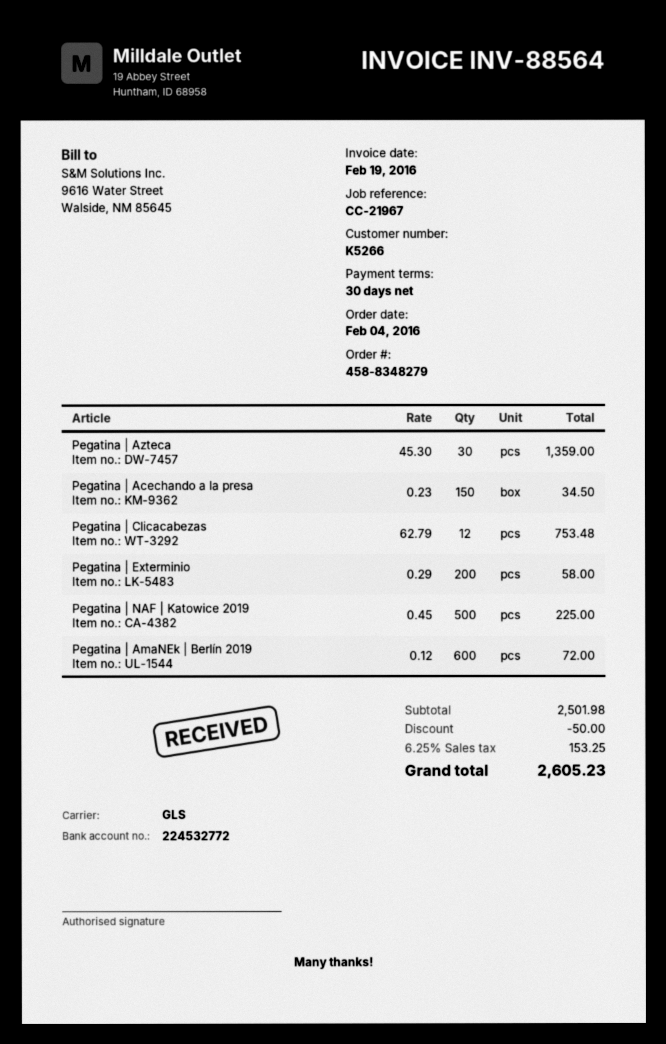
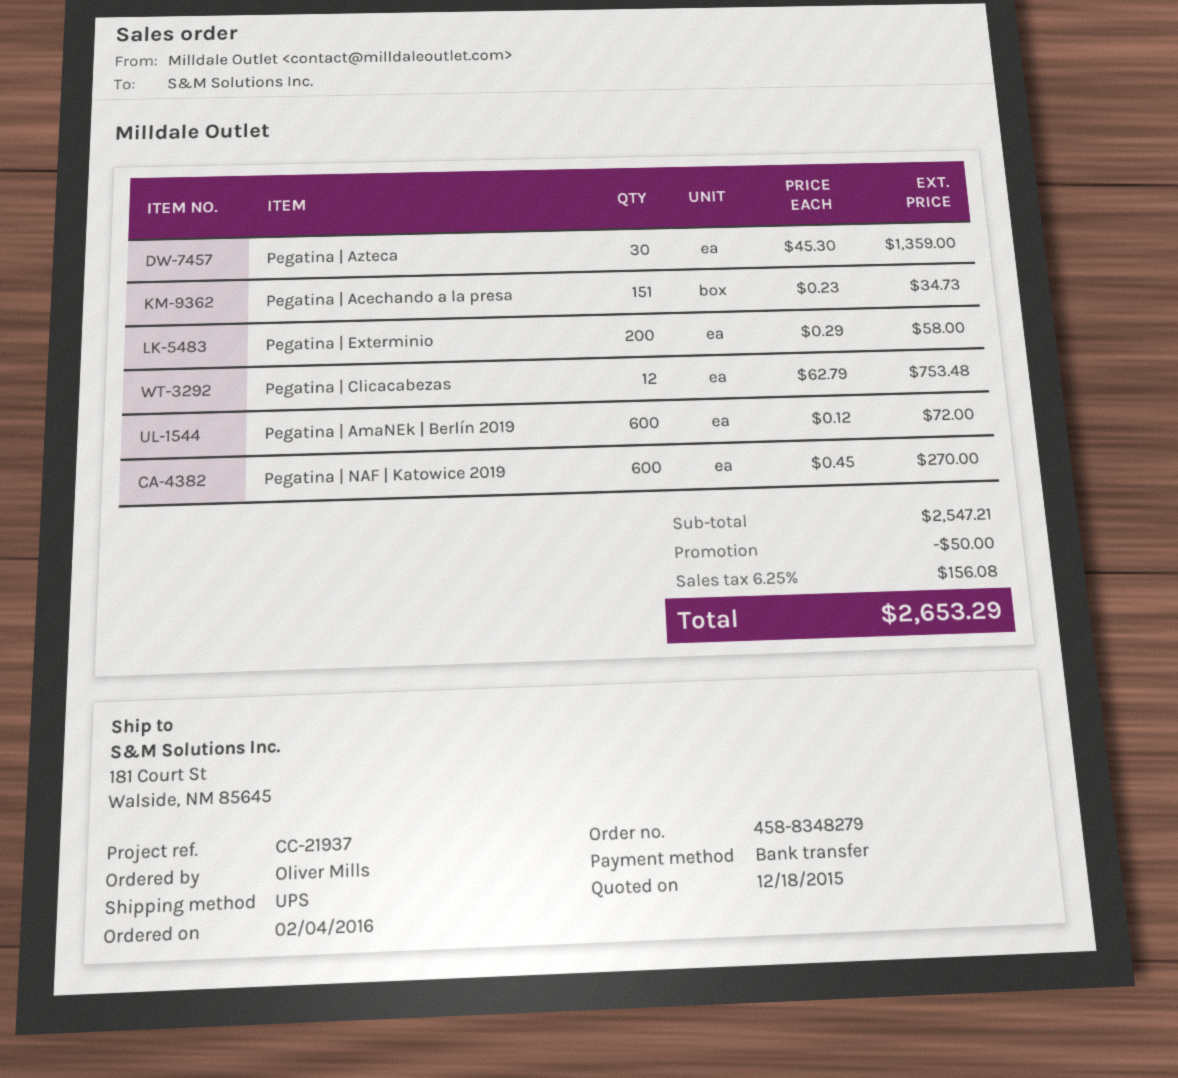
reference: CC-21967 -> CC-21937
shipping method: GLS -> UPS
Pegatina | Acechando a la presa: 150 x 0.23 = 34.50 -> 151 x 0.23 = 34.73
Pegatina | NAF | Katowice 2019: 500 x 0.45 = 225.00 -> 600 x 0.45 = 270.00
subtotal: 2501.98 -> 2547.21
tax: 6.25% = 153.25 -> 6.25% = 156.08
total: 2605.23 -> 2653.29

